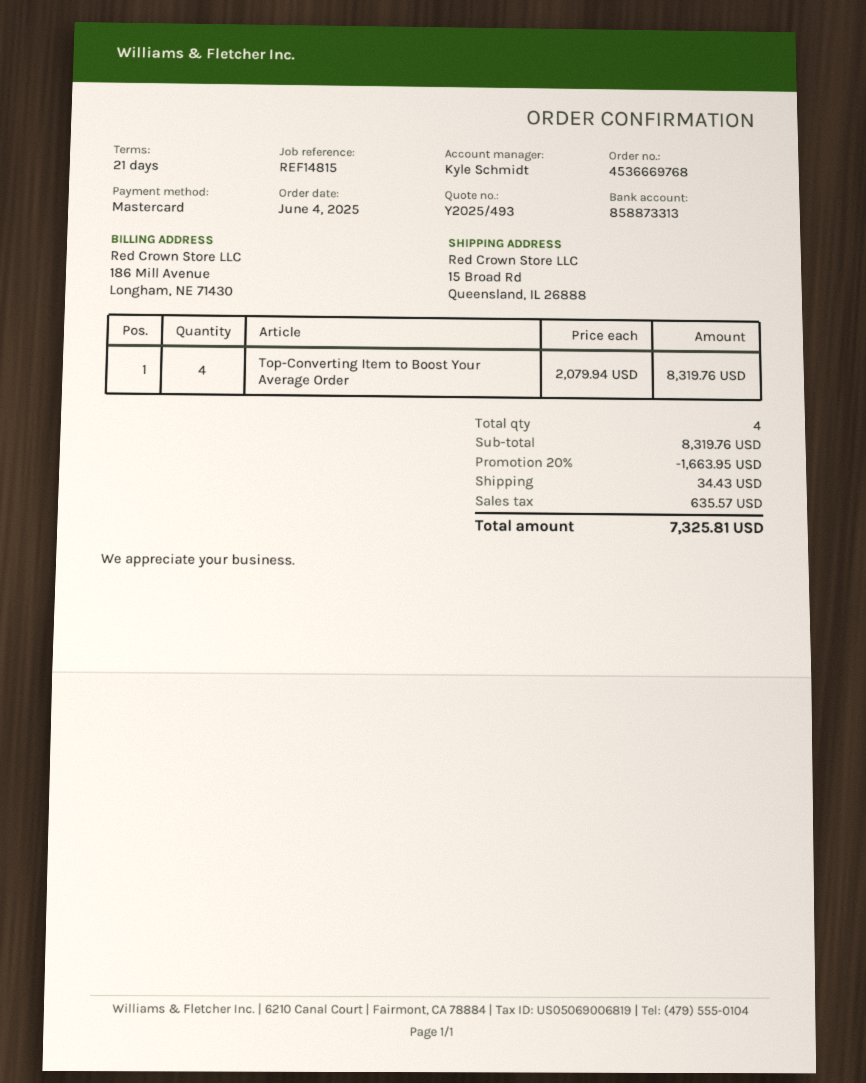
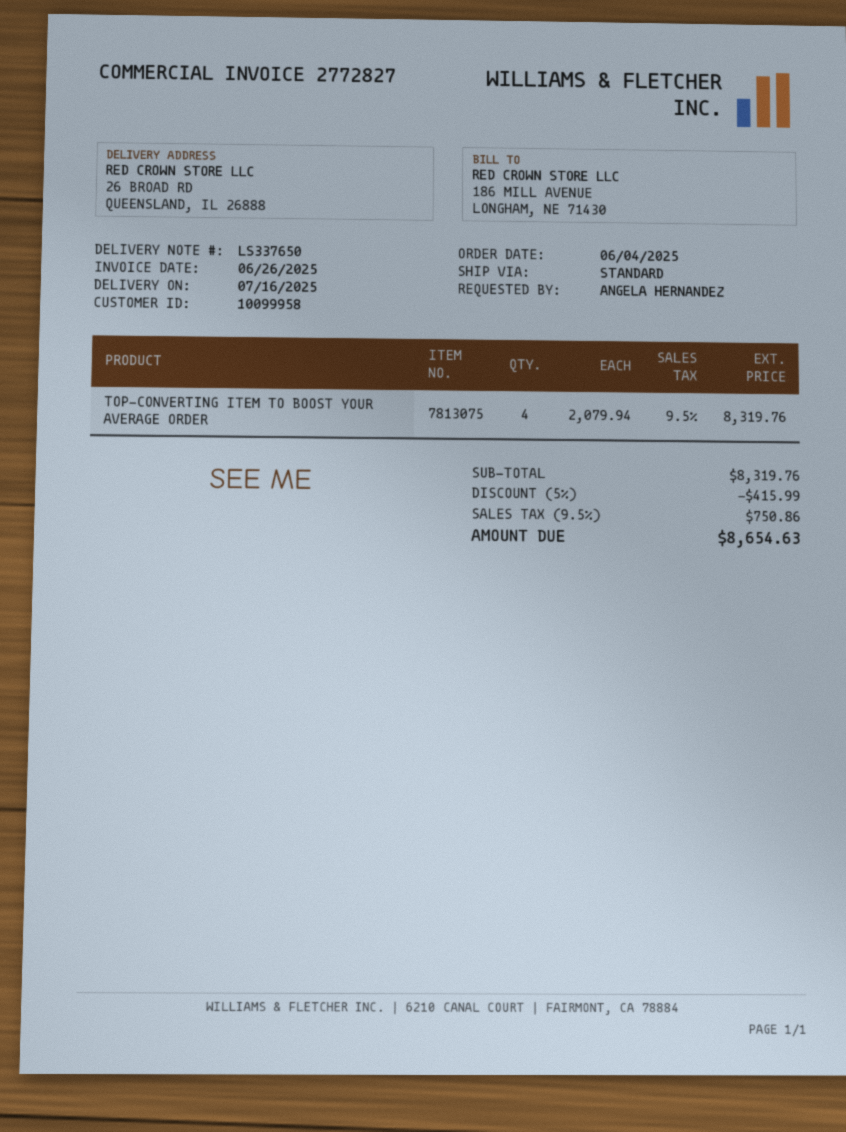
ship to: 15 Broad Rd, Queensland, IL 26888 -> 26 BROAD RD, QUEENSLAND, IL 26888
discount: 20% = 1663.95 -> 5% = 415.99
shipping: 34.43 -> none
tax: 635.57 -> 750.86
total: 7325.81 -> 8654.63

